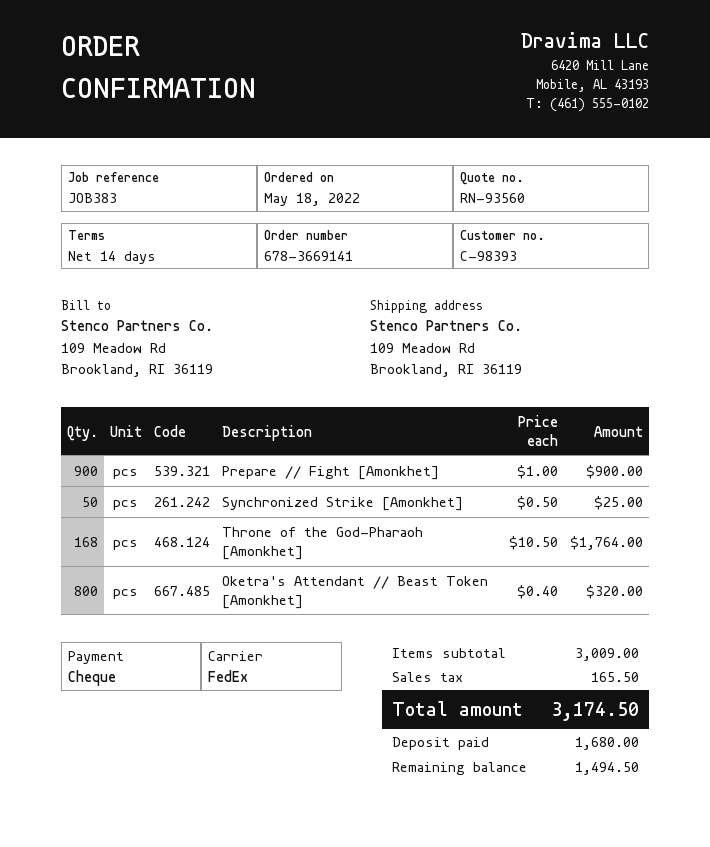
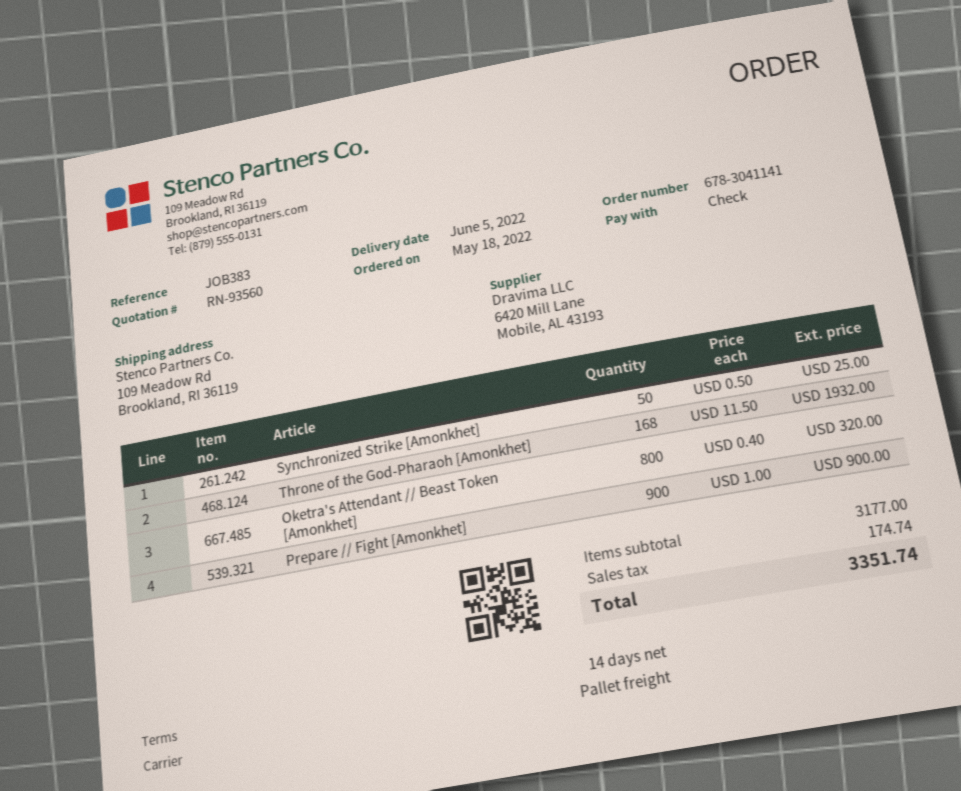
order number: 678-3669141 -> 678-3041141
shipping method: FedEx -> pallet freight
Throne of the God-Pharaoh [Amonkhet]: 168 x 10.50 = 1764.00 -> 168 x 11.50 = 1932.00
subtotal: 3009.00 -> 3177.00
tax: 165.50 -> 174.74
total: 3174.50 -> 3351.74

